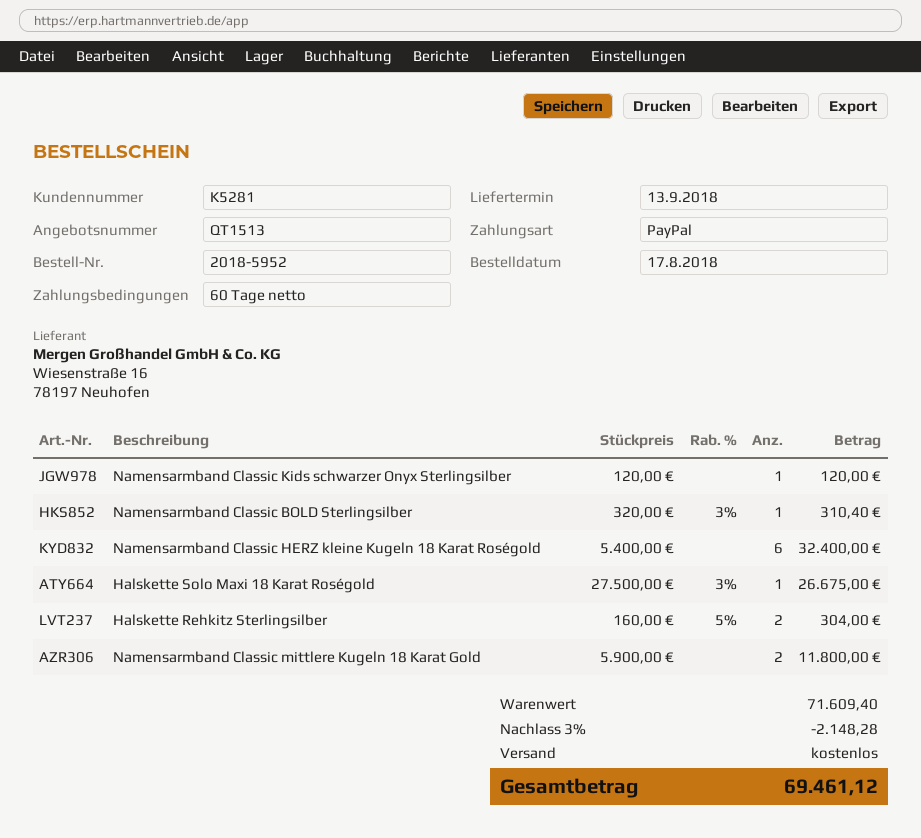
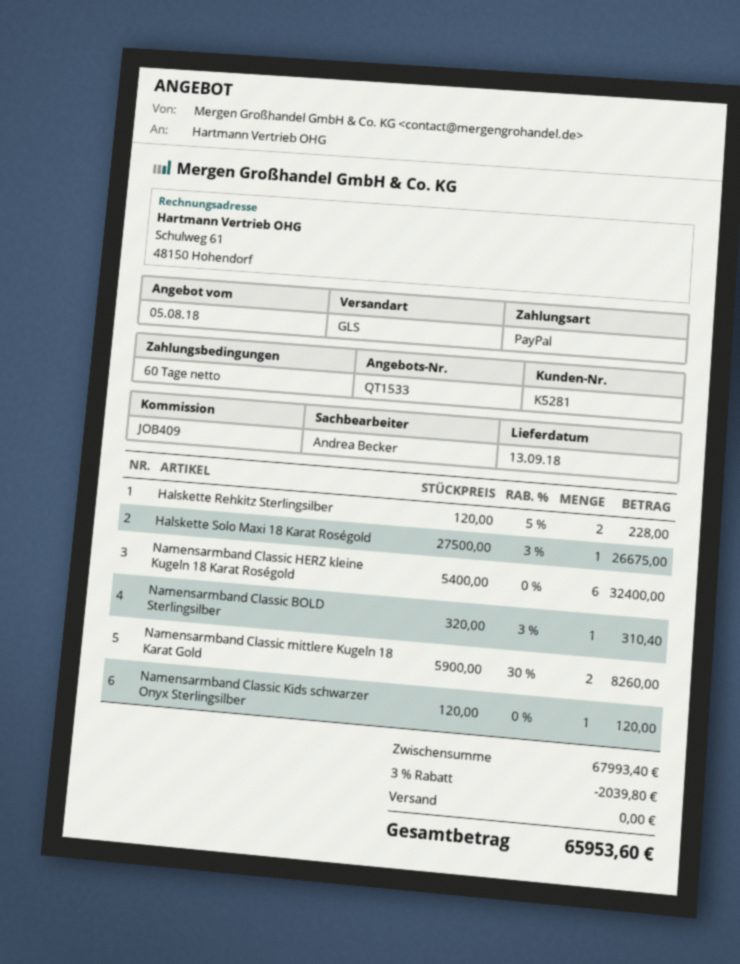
quote number: QT1513 -> QT1533
Halskette Rehkitz Sterlingsilber: 2 x 160.00 - 5% = 304.00 -> 2 x 120.00 - 5% = 228.00
Namensarmband Classic mittlere Kugeln 18 Karat Gold: 2 x 5900.00 = 11800.00 -> 2 x 5900.00 - 30% = 8260.00
subtotal: 71609.40 -> 67993.40
discount: 3% = 2148.28 -> 3% = 2039.80
total: 69461.12 -> 65953.60

